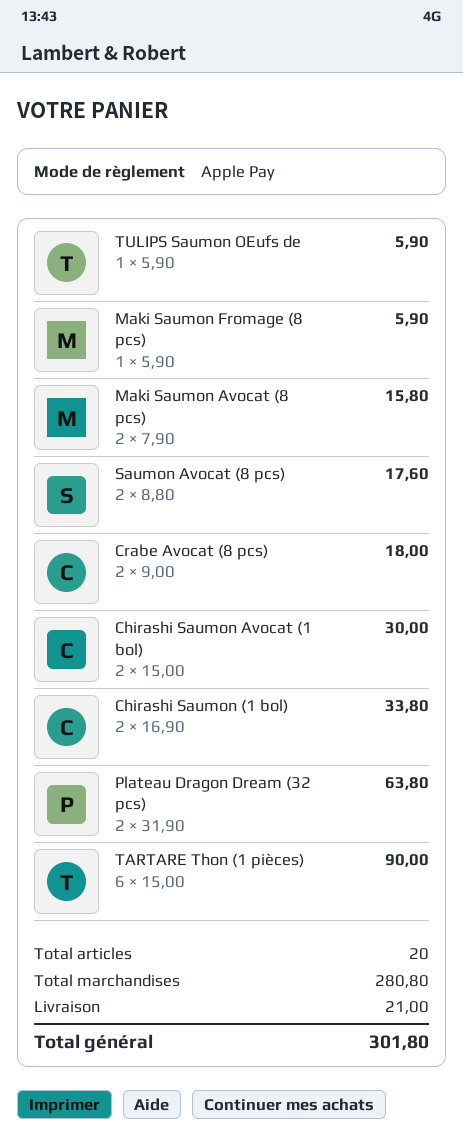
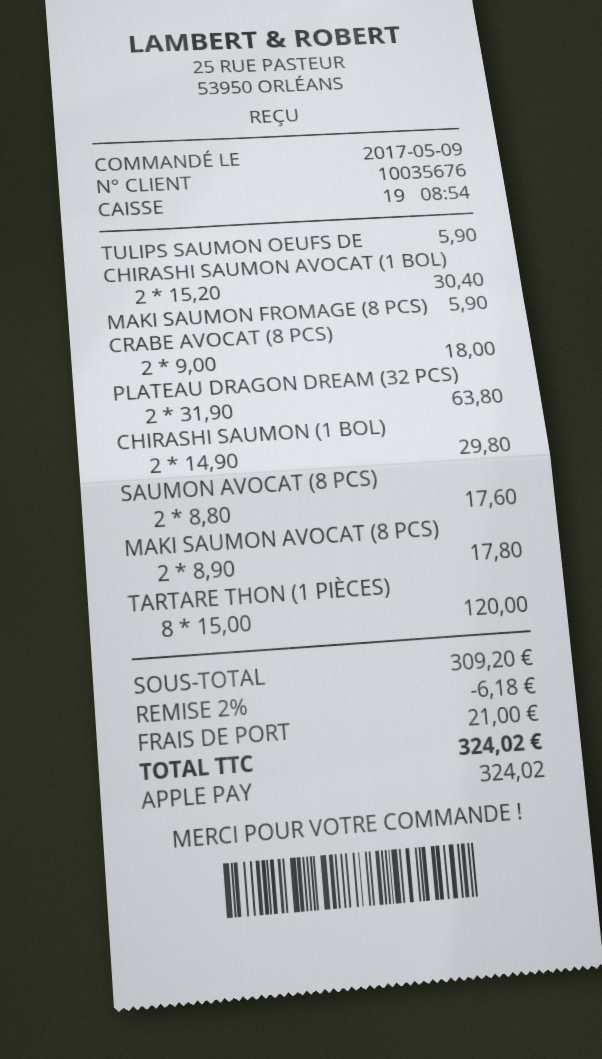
Maki Saumon Avocat (8 pcs): 2 x 7.90 = 15.80 -> 2 x 8.90 = 17.80
Chirashi Saumon Avocat (1 bol): 2 x 15.00 = 30.00 -> 2 x 15.20 = 30.40
Chirashi Saumon (1 bol): 2 x 16.90 = 33.80 -> 2 x 14.90 = 29.80
TARTARE Thon (1 pièces): 6 x 15.00 = 90.00 -> 8 x 15.00 = 120.00
subtotal: 280.80 -> 309.20
discount: none -> 2% = 6.18
total: 301.80 -> 324.02

